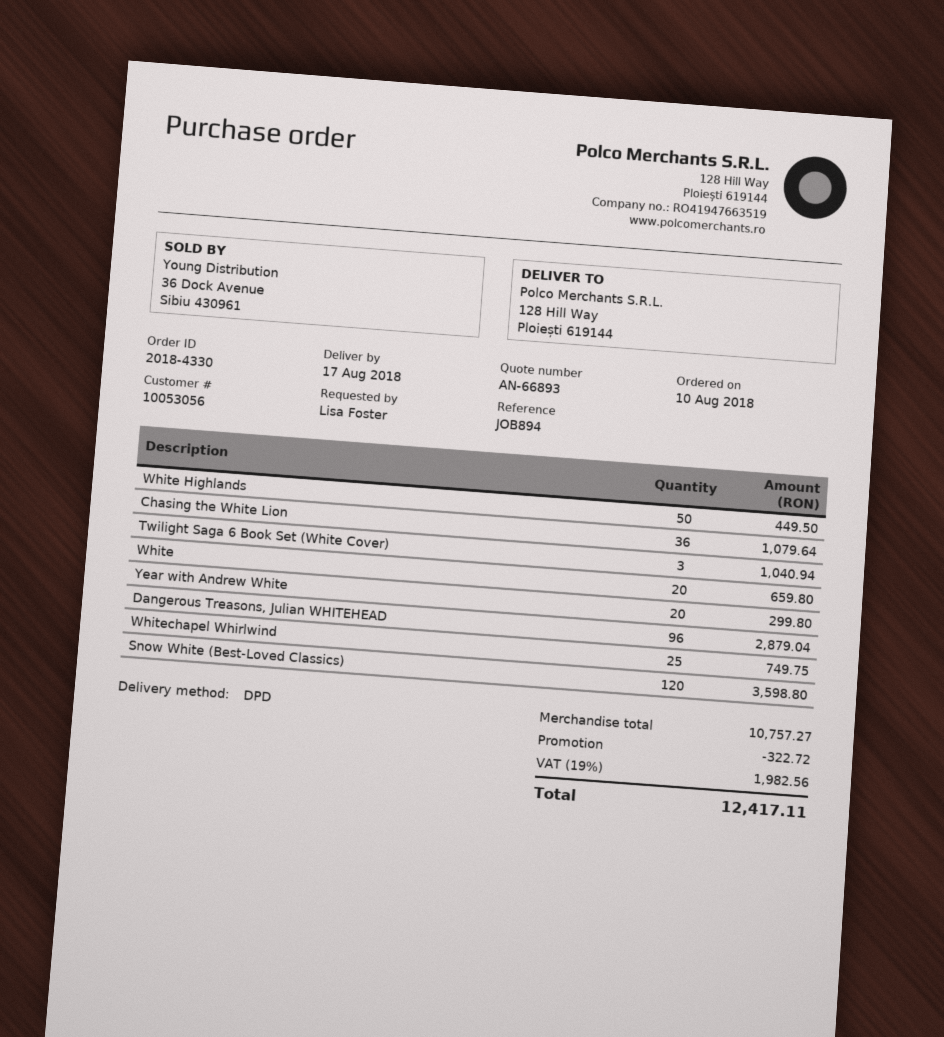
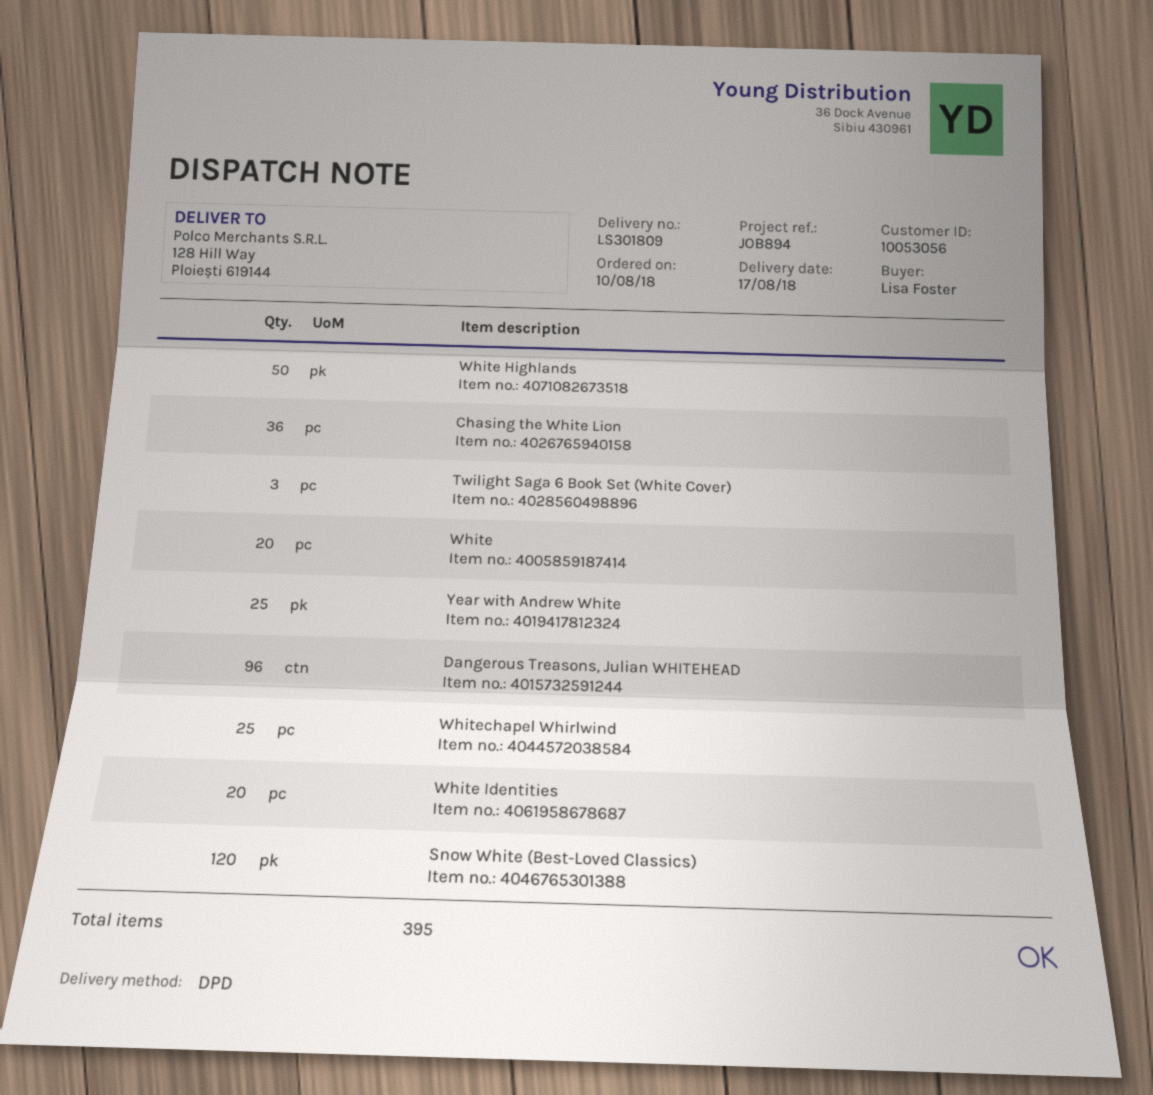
Year with Andrew White: 20 -> 25
White Identities: none -> 20

